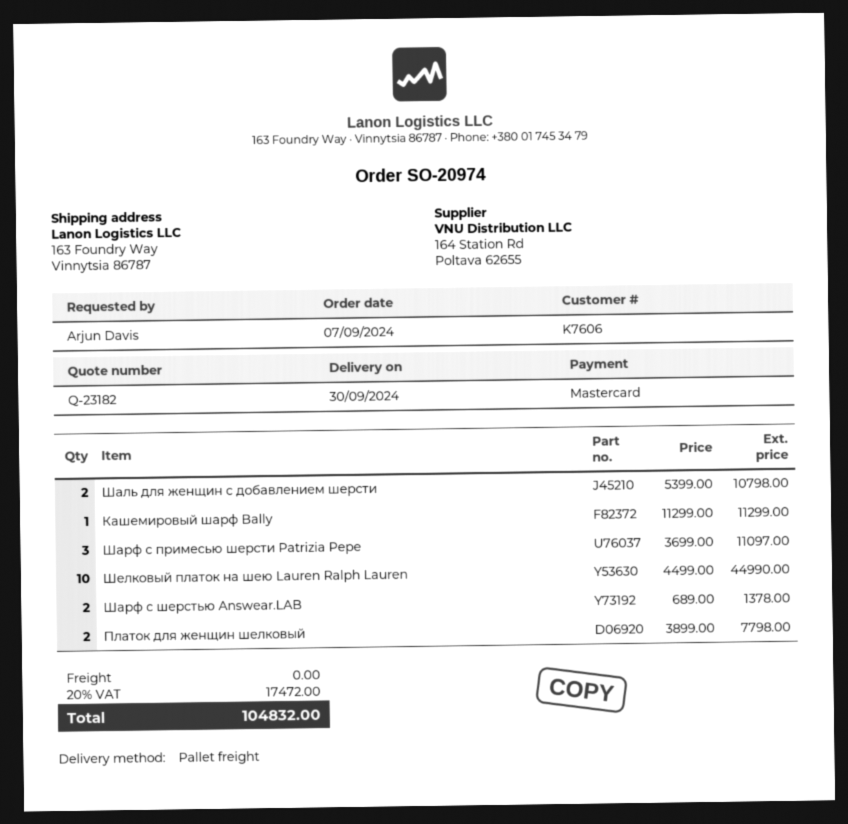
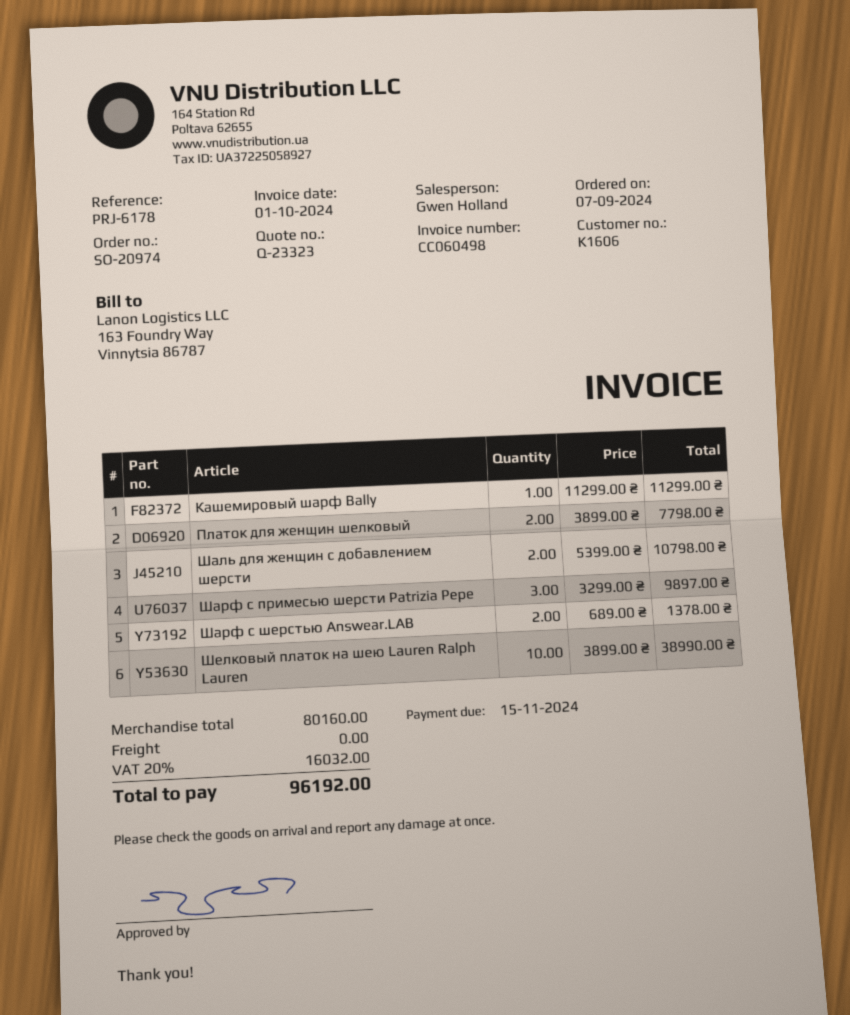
quote number: Q-23182 -> Q-23323
customer number: K7606 -> K1606
Шарф с примесью шерсти Patrizia Pepe: 3 x 3699.00 = 11097.00 -> 3 x 3299.00 = 9897.00
Шелковый платок на шею Lauren Ralph Lauren: 10 x 4499.00 = 44990.00 -> 10 x 3899.00 = 38990.00
tax: 20% = 17472.00 -> 20% = 16032.00
total: 104832.00 -> 96192.00

